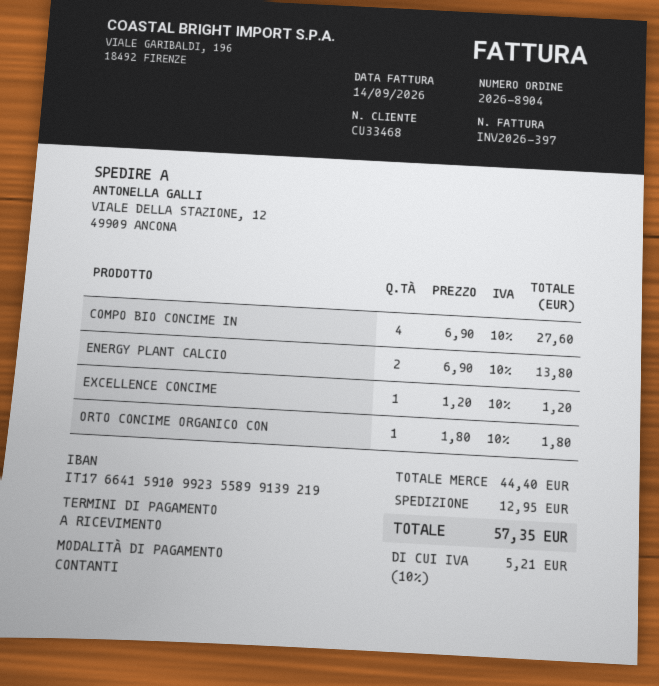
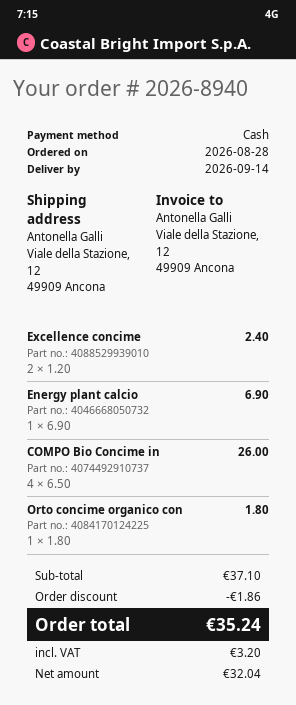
order number: 2026-8904 -> 2026-8940
COMPO BIO CONCIME IN: 4 x 6.90 = 27.60 -> 4 x 6.50 = 26.00
ENERGY PLANT CALCIO: 2 x 6.90 = 13.80 -> 1 x 6.90 = 6.90
EXCELLENCE CONCIME: 1 x 1.20 = 1.20 -> 2 x 1.20 = 2.40
subtotal: 44.40 -> 37.10
discount: none -> 1.86
shipping: 12.95 -> none
tax: 5.21 -> 3.20
total: 57.35 -> 35.24

